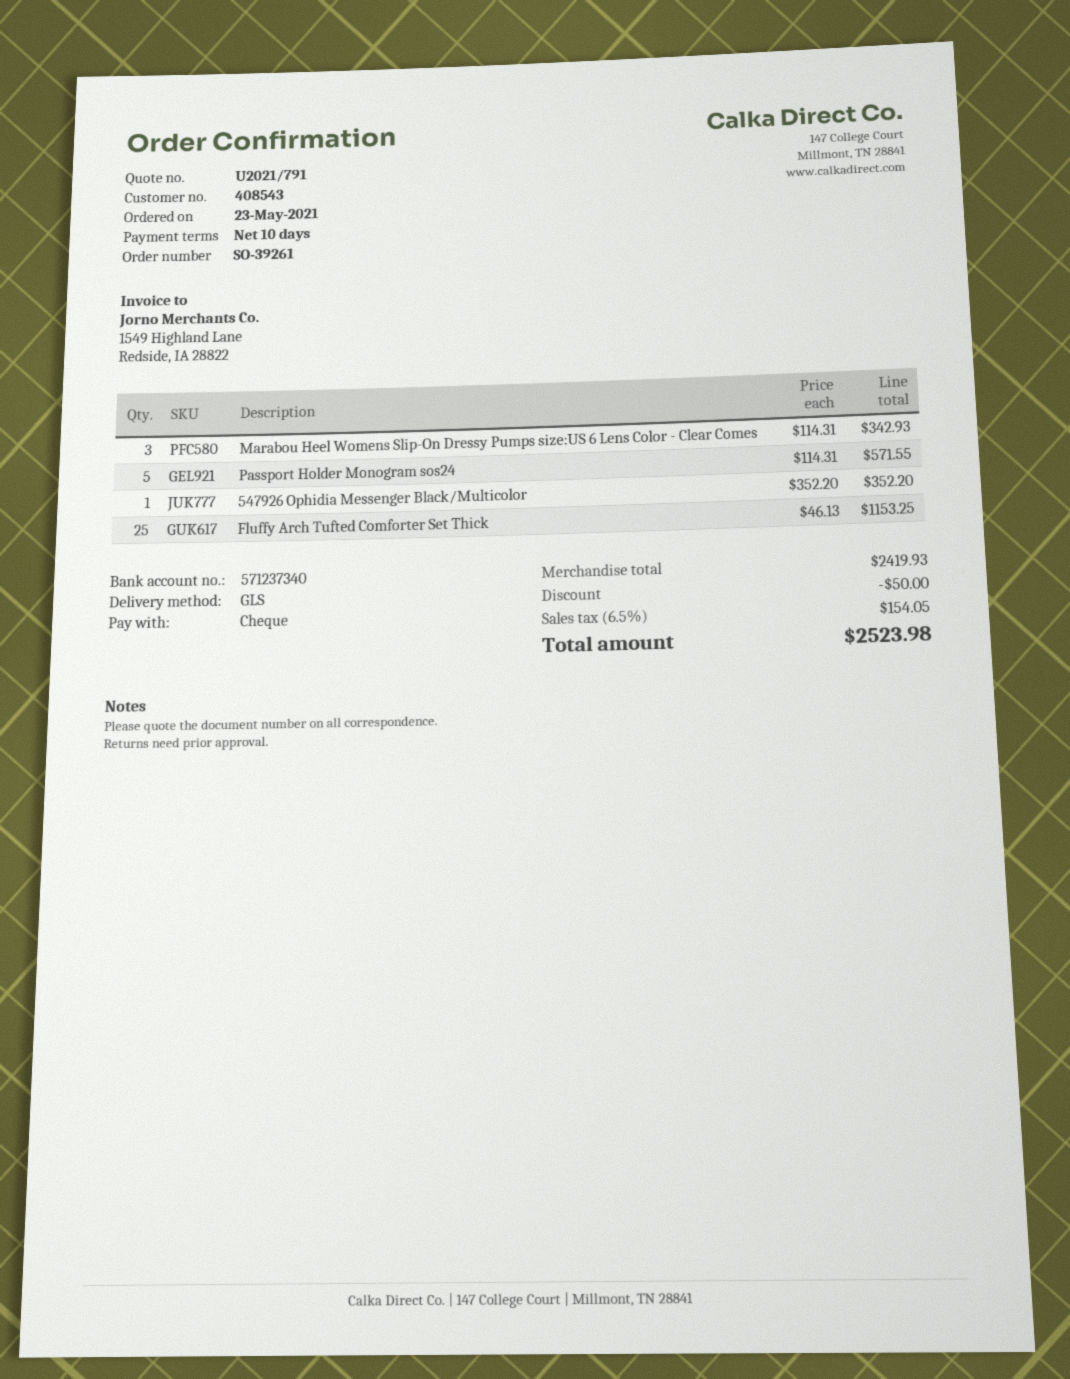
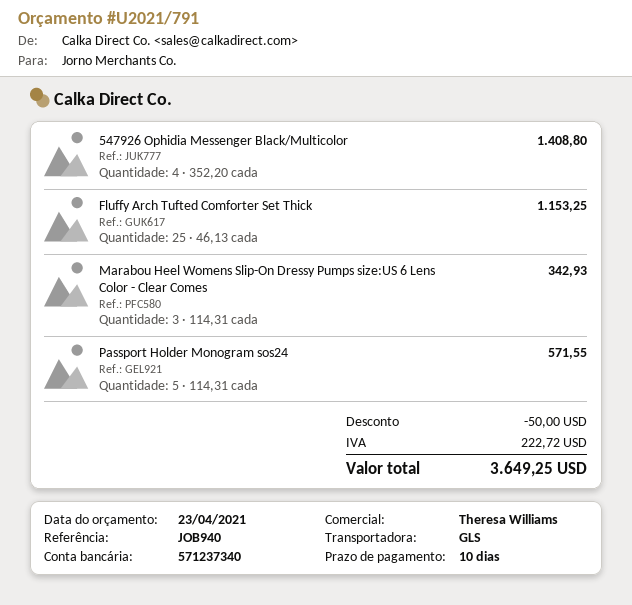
547926 Ophidia Messenger Black/Multicolor: 1 x 352.20 = 352.20 -> 4 x 352.20 = 1408.80
tax: 154.05 -> 222.72
total: 2523.98 -> 3649.25

